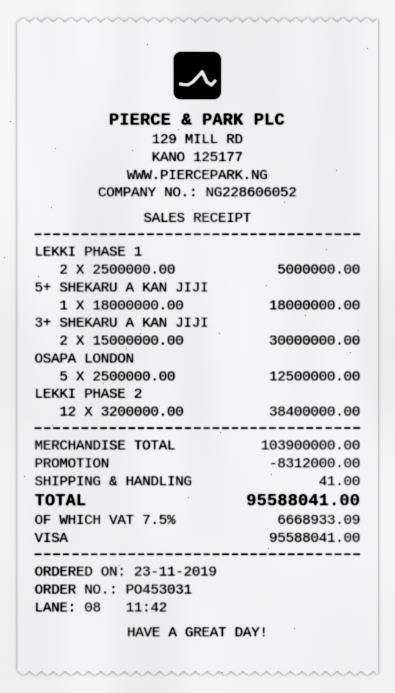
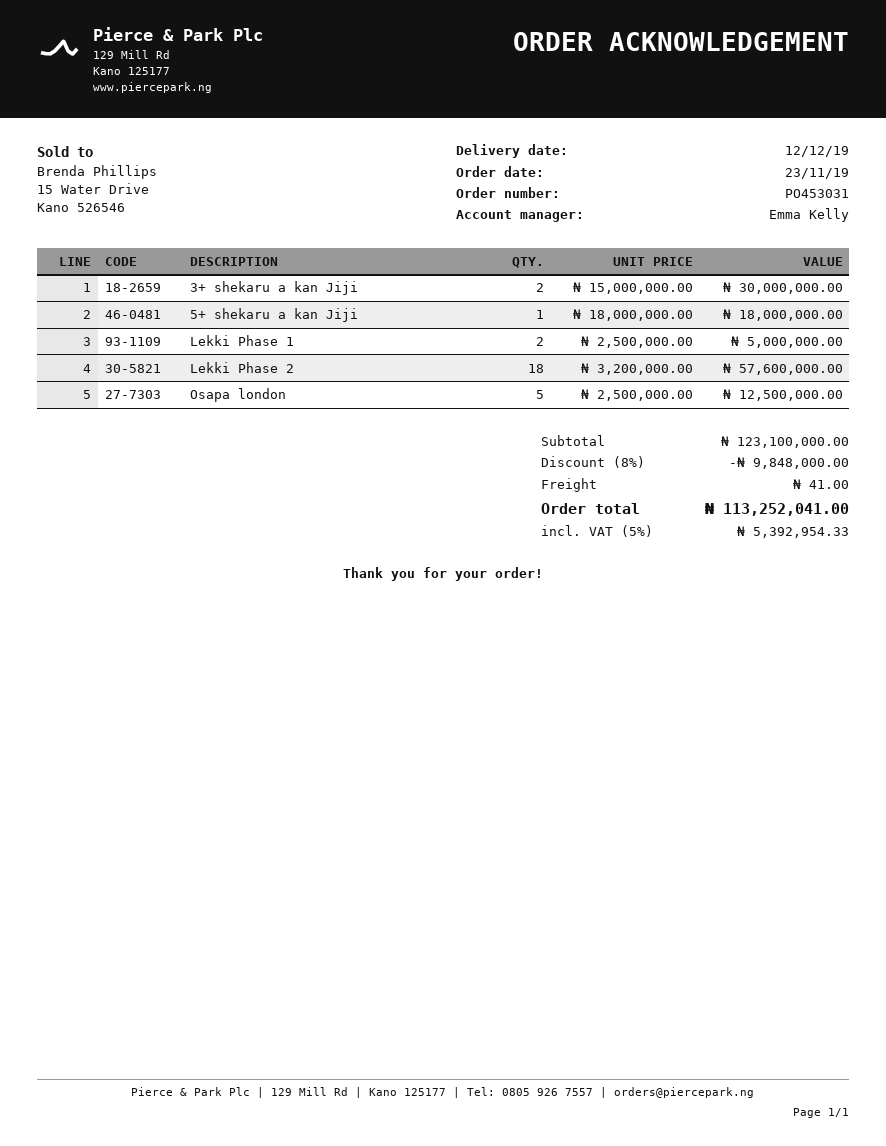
LEKKI PHASE 2: 12 x 3200000.00 = 38400000.00 -> 18 x 3200000.00 = 57600000.00
subtotal: 103900000.00 -> 123100000.00
discount: 8312000.00 -> 9848000.00
tax: 7.5% = 6668933.09 -> 5% = 5392954.33
total: 95588041.00 -> 113252041.00

